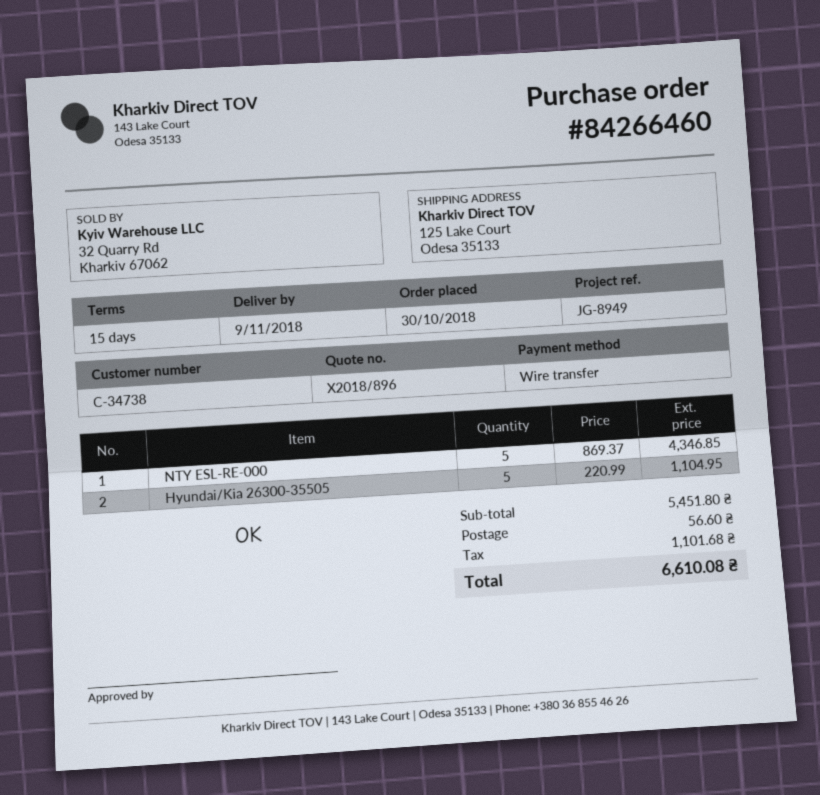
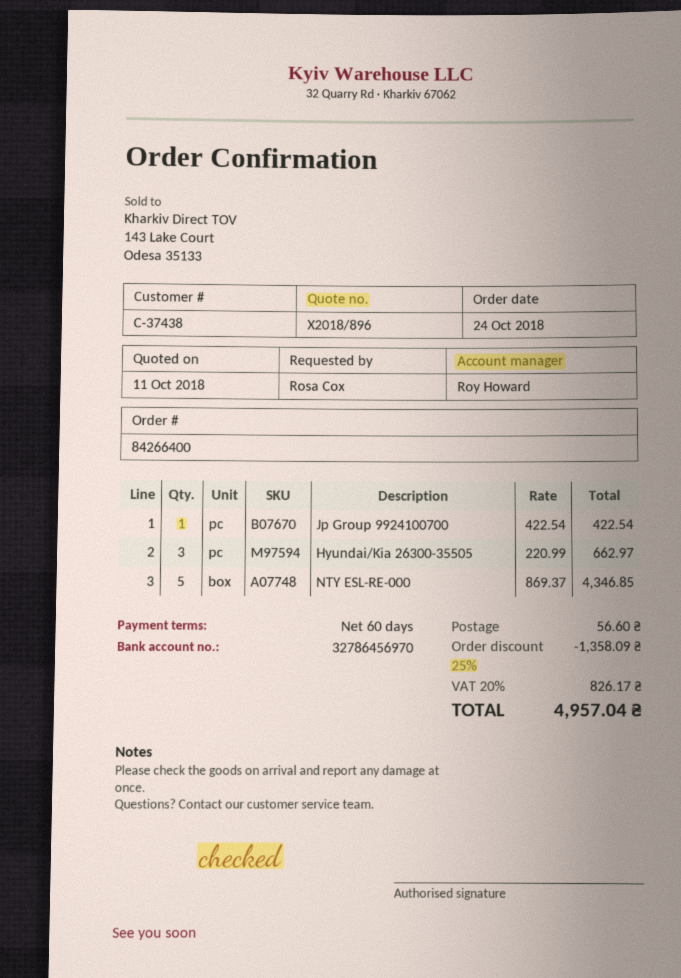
order number: 84266460 -> 84266400
order date: 2018-10-30 -> 2018-10-24
payment terms: 15 days -> 60 days
customer number: C-34738 -> C-37438
Hyundai/Kia 26300-35505: 5 x 220.99 = 1104.95 -> 3 x 220.99 = 662.97
Jp Group 9924100700: none -> 1 x 422.54 = 422.54
discount: none -> 25% = 1358.09
tax: 1101.68 -> 826.17
total: 6610.08 -> 4957.04

